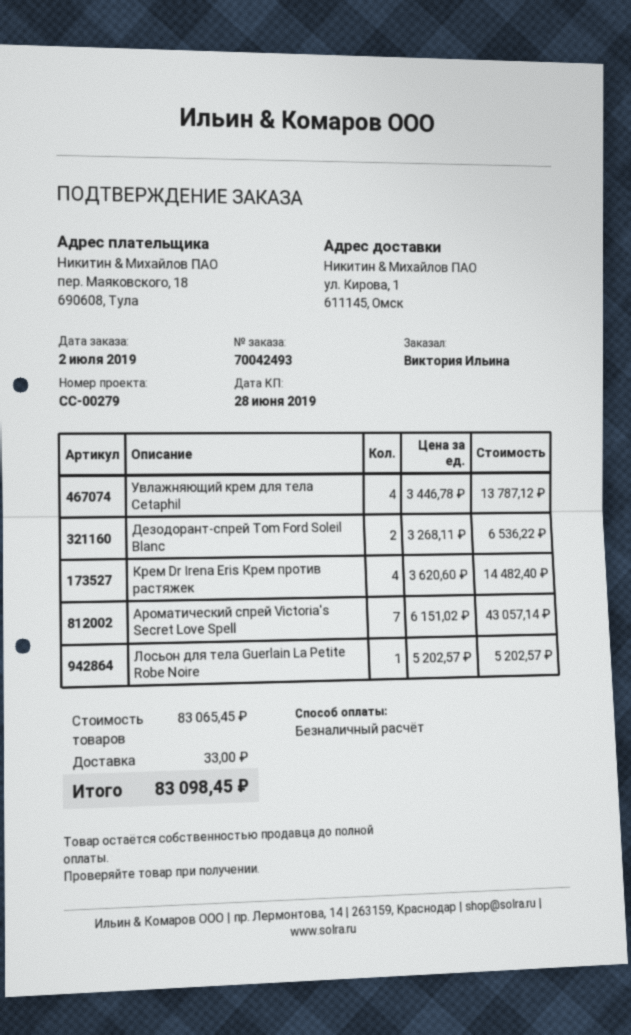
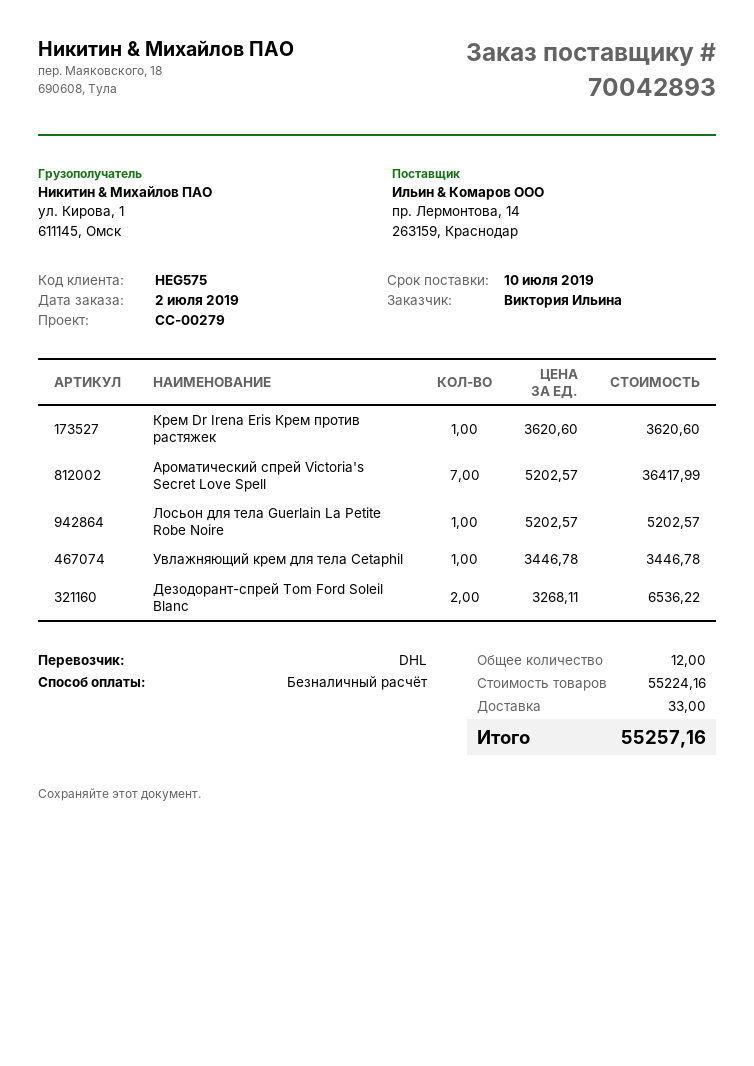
order number: 70042493 -> 70042893
Увлажняющий крем для тела Cetaphil: 4 x 3446.78 = 13787.12 -> 1 x 3446.78 = 3446.78
Крем Dr Irena Eris Крем против растяжек: 4 x 3620.60 = 14482.40 -> 1 x 3620.60 = 3620.60
Ароматический спрей Victoria's Secret Love Spell: 7 x 6151.02 = 43057.14 -> 7 x 5202.57 = 36417.99
subtotal: 83065.45 -> 55224.16
total: 83098.45 -> 55257.16

